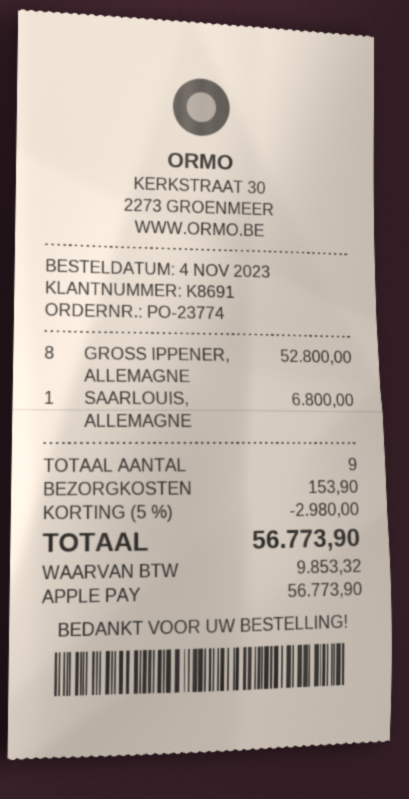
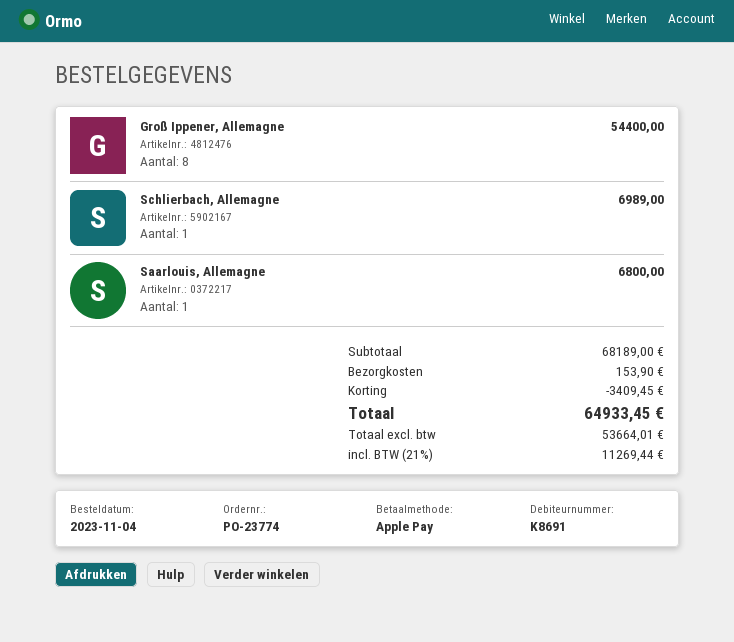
GROSS IPPENER, ALLEMAGNE: 8 for 52800.00 -> 8 for 54400.00
Schlierbach, Allemagne: none -> 1 for 6989.00
discount: 2980.00 -> 3409.45
tax: 9853.32 -> 11269.44
total: 56773.90 -> 64933.45

